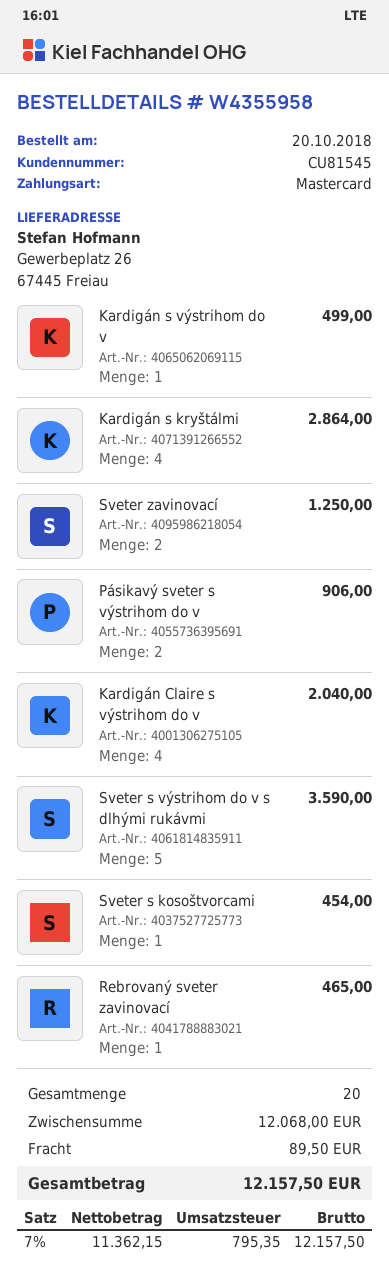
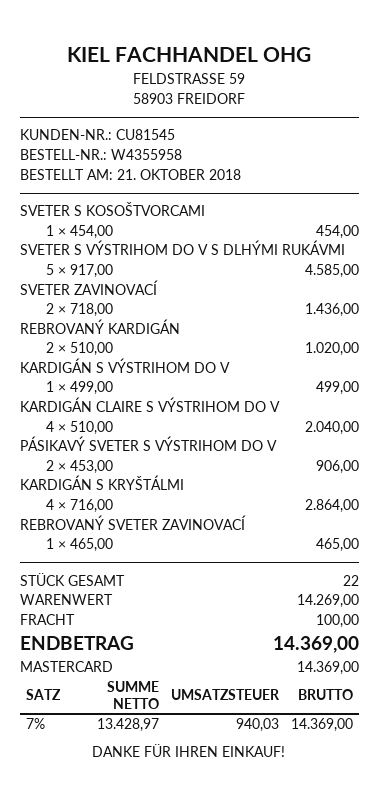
order date: 2018-10-20 -> 2018-10-21
Sveter zavinovací: 2 for 1250.00 -> 2 for 1436.00
Sveter s výstrihom do v s dlhými rukávmi: 5 for 3590.00 -> 5 for 4585.00
REBROVANÝ KARDIGÁN: none -> 2 for 1020.00
total quantity: 20 -> 22
subtotal: 12068.00 -> 14269.00
shipping: 89.50 -> 100.00
net: 11362.15 -> 13428.97
tax: 7% = 795.35 -> 7% = 940.03
total: 12157.50 -> 14369.00

